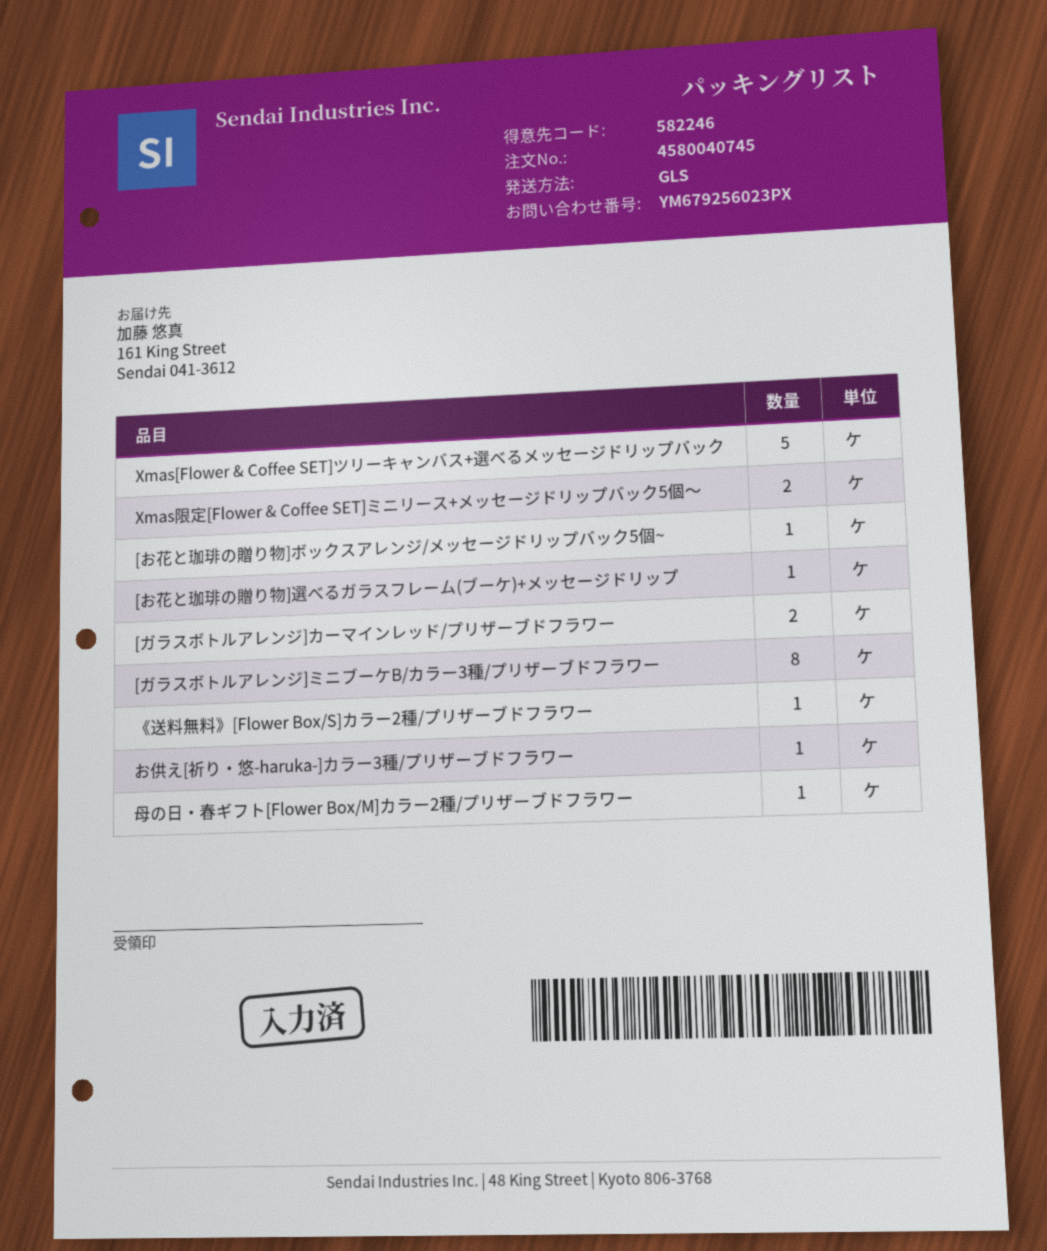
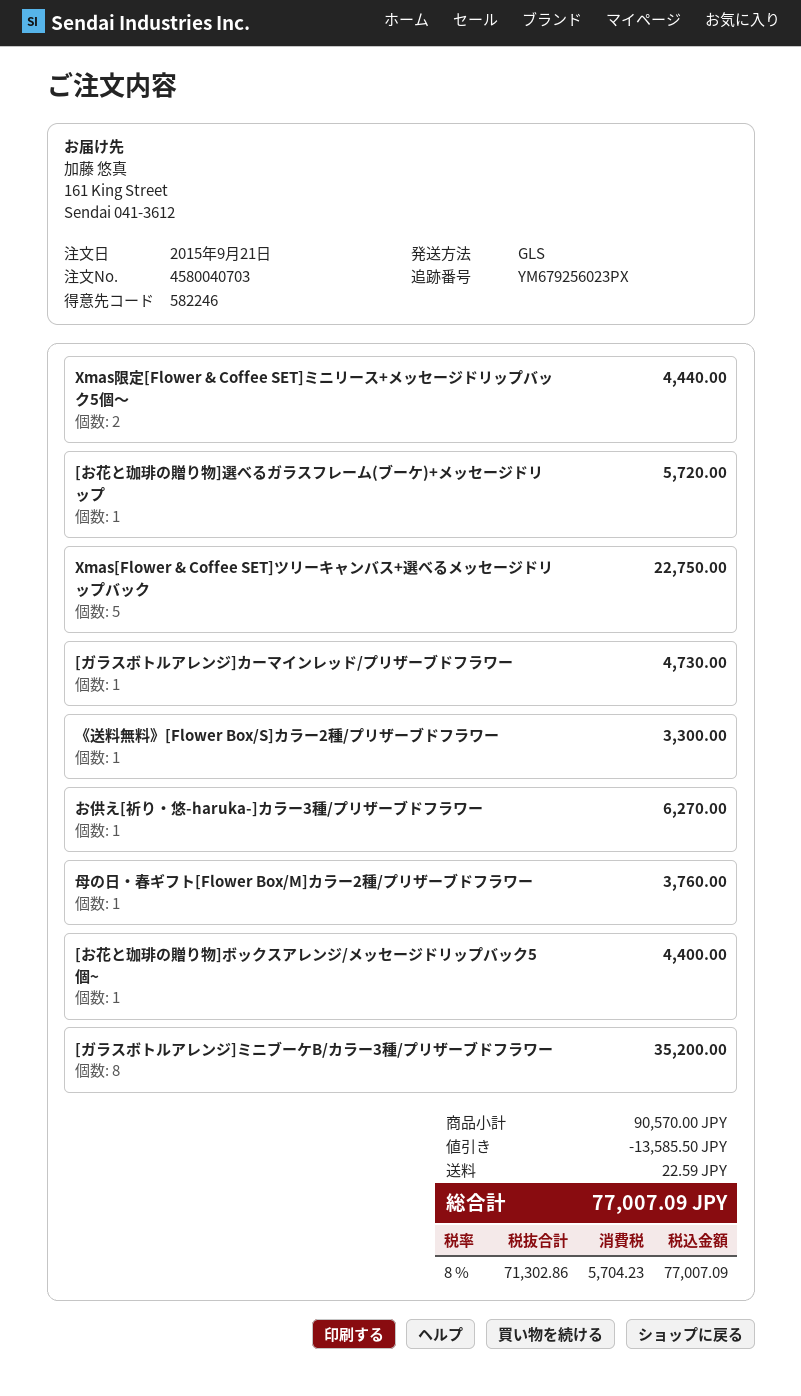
order number: 4580040745 -> 4580040703
[ガラスボトルアレンジ]カーマインレッド/プリザーブドフラワー: 2 -> 1

